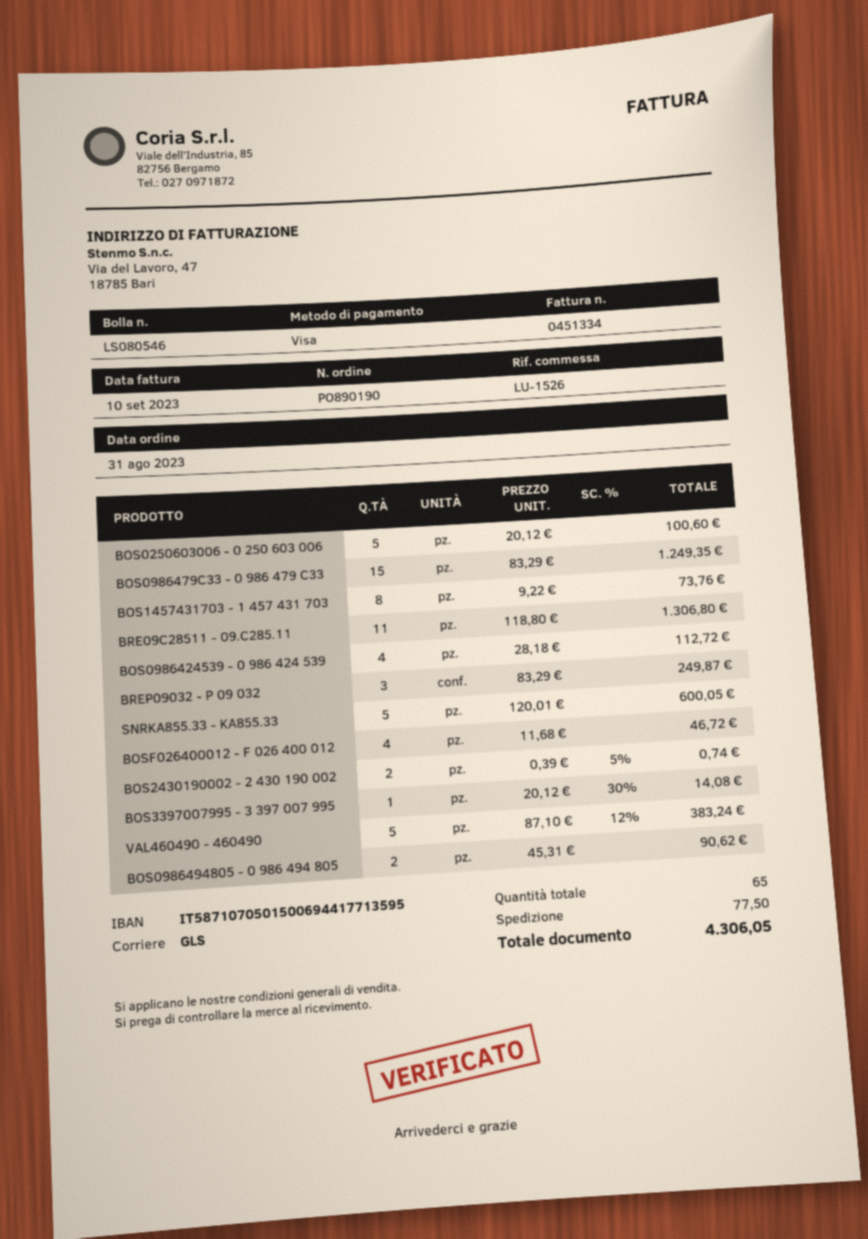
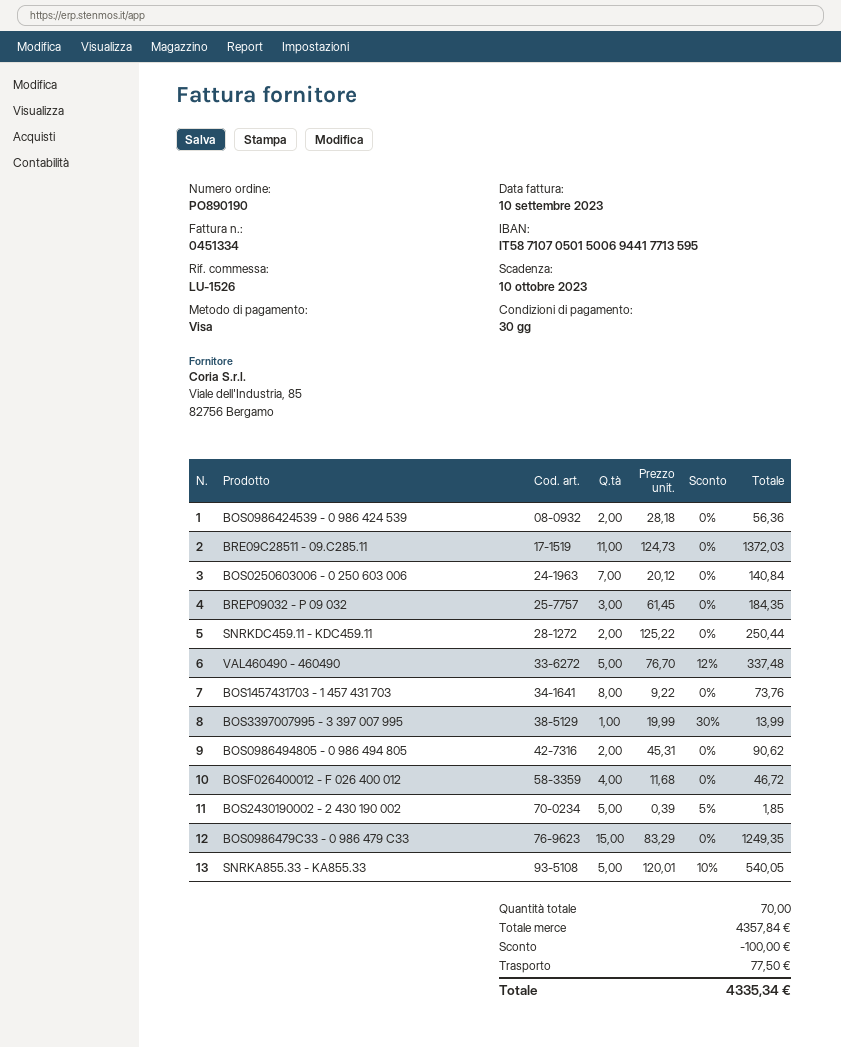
BOS0250603006 - 0 250 603 006: 5 x 20.12 = 100.60 -> 7 x 20.12 = 140.84
BRE09C28511 - 09.C285.11: 11 x 118.80 = 1306.80 -> 11 x 124.73 = 1372.03
BOS0986424539 - 0 986 424 539: 4 x 28.18 = 112.72 -> 2 x 28.18 = 56.36
BREP09032 - P 09 032: 3 x 83.29 = 249.87 -> 3 x 61.45 = 184.35
SNRKA855.33 - KA855.33: 5 x 120.01 = 600.05 -> 5 x 120.01 - 10% = 540.05
BOS2430190002 - 2 430 190 002: 2 x 0.39 - 5% = 0.74 -> 5 x 0.39 - 5% = 1.85
BOS3397007995 - 3 397 007 995: 1 x 20.12 - 30% = 14.08 -> 1 x 19.99 - 30% = 13.99
VAL460490 - 460490: 5 x 87.10 - 12% = 383.24 -> 5 x 76.70 - 12% = 337.48
SNRKDC459.11 - KDC459.11: none -> 2 x 125.22 = 250.44
total quantity: 65 -> 70
discount: none -> 100.00
total: 4306.05 -> 4335.34

